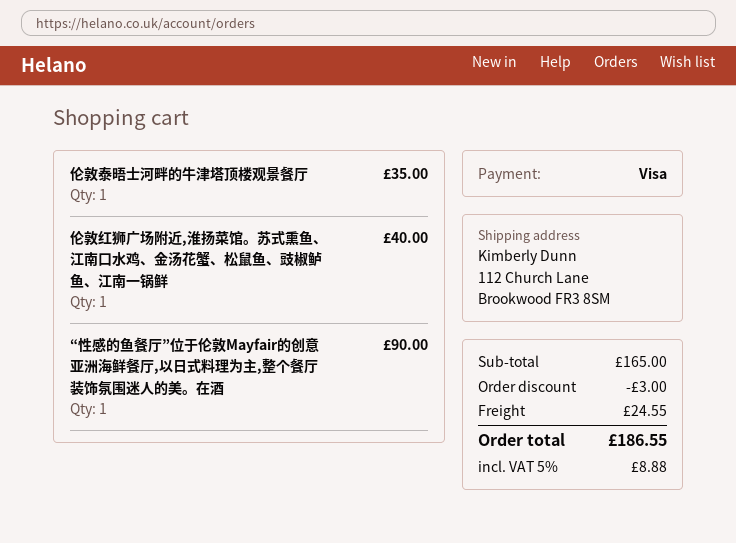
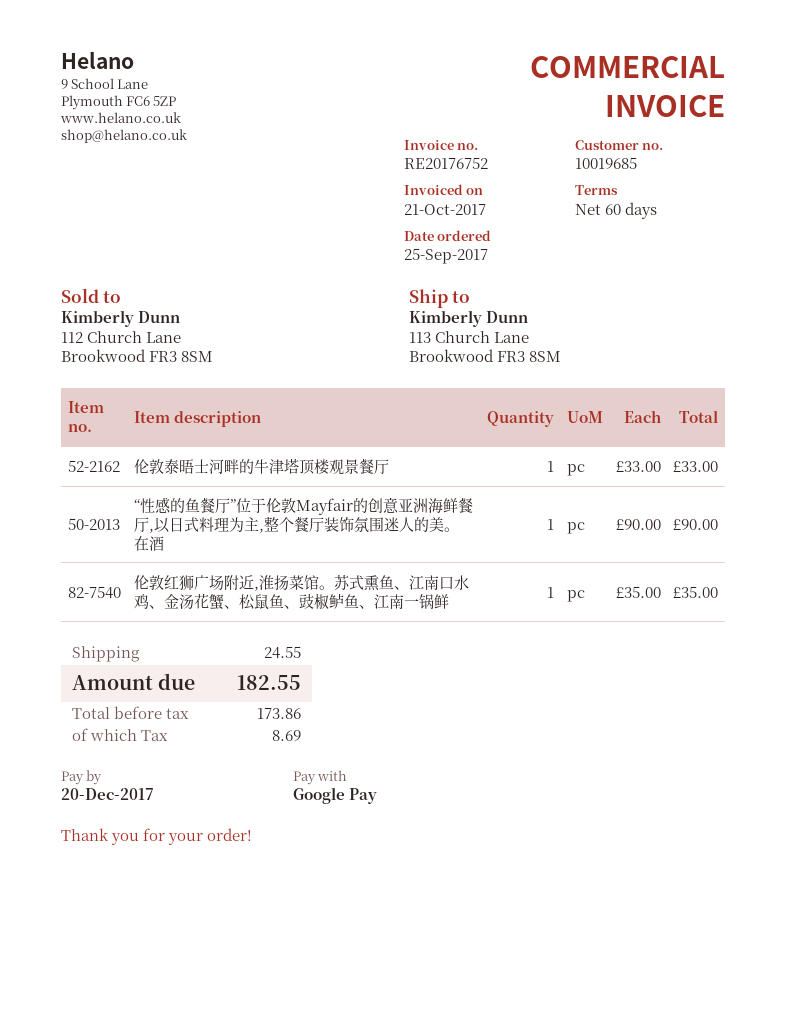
payment method: Visa -> Google Pay
ship to: 112 Church Lane, Brookwood FR3 8SM -> 113 Church Lane, Brookwood FR3 8SM
伦敦泰晤士河畔的牛津塔顶楼观景餐厅: 1 for 35.00 -> 1 for 33.00
伦敦红狮广场附近,淮扬菜馆。苏式熏鱼、江南⼝⽔鸡、⾦汤花蟹、松鼠鱼、豉椒鲈鱼、江南⼀锅鲜: 1 for 40.00 -> 1 for 35.00
discount: 3.00 -> none
tax: 8.88 -> 8.69
total: 186.55 -> 182.55

